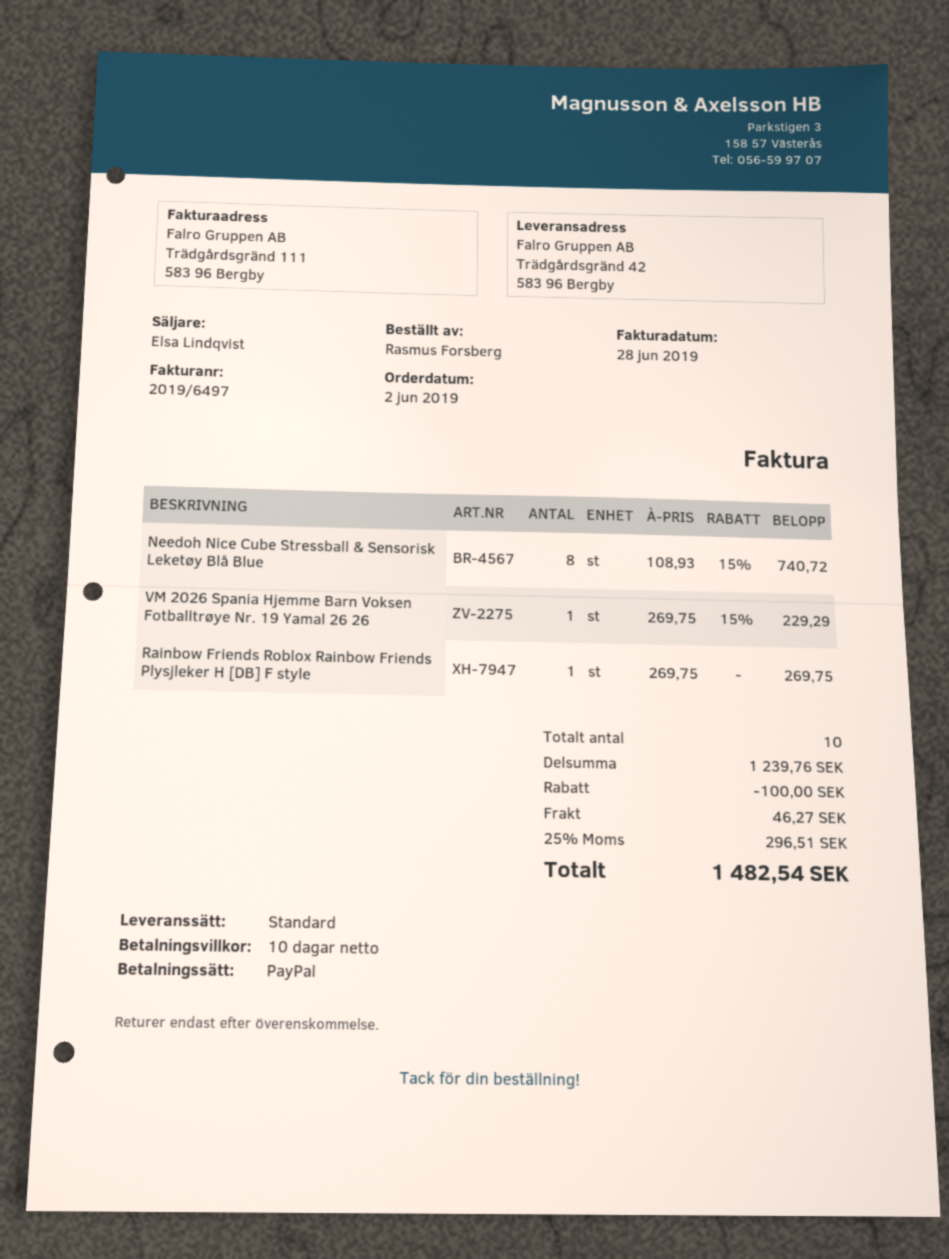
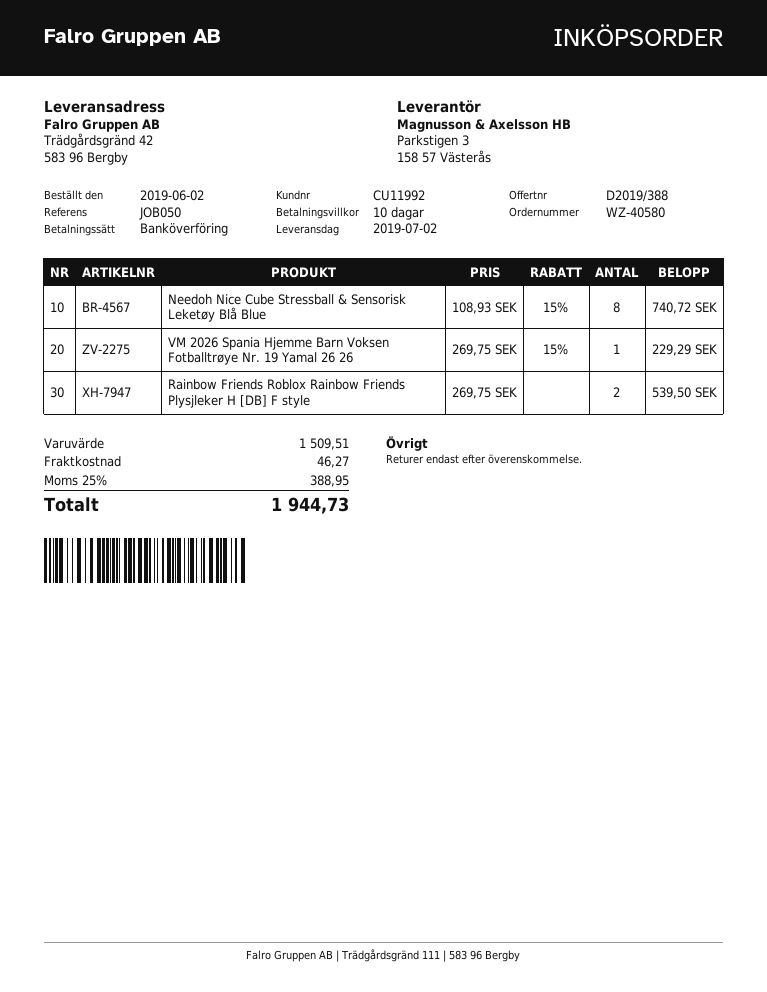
payment method: PayPal -> bank transfer
Rainbow Friends Roblox Rainbow Friends Plysjleker H [DB] F style: 1 x 269.75 = 269.75 -> 2 x 269.75 = 539.50
subtotal: 1239.76 -> 1509.51
discount: 100.00 -> none
tax: 25% = 296.51 -> 25% = 388.95
total: 1482.54 -> 1944.73

